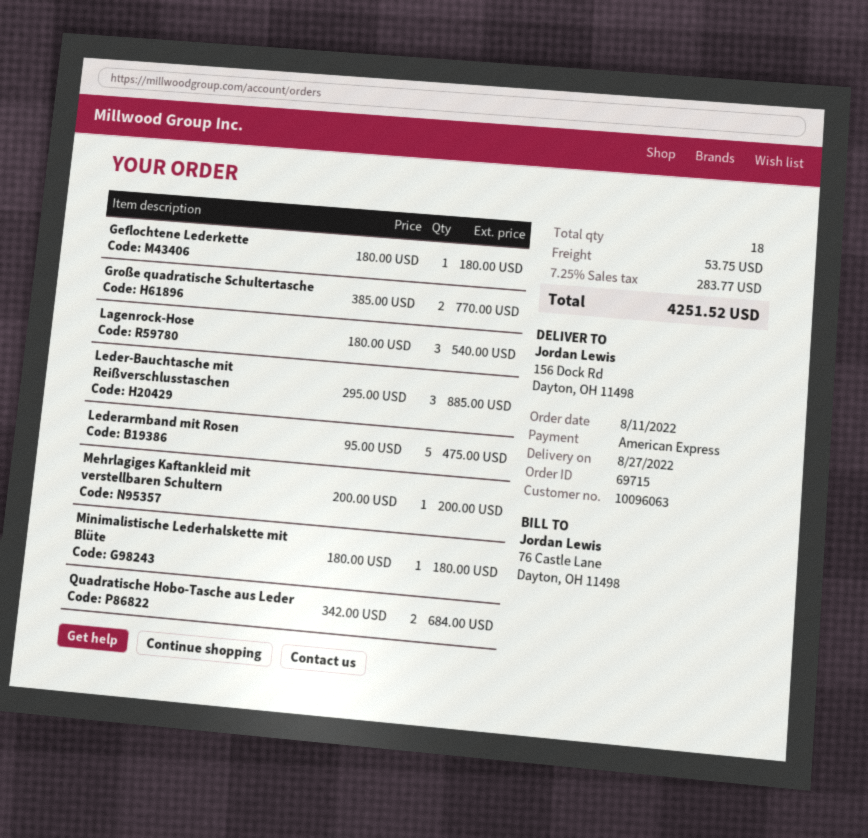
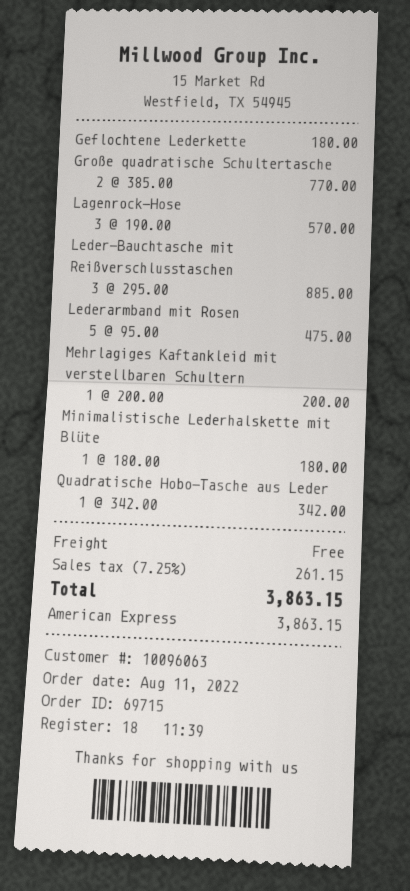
Lagenrock-Hose: 3 x 180.00 = 540.00 -> 3 x 190.00 = 570.00
Quadratische Hobo-Tasche aus Leder: 2 x 342.00 = 684.00 -> 1 x 342.00 = 342.00
shipping: 53.75 -> 0.00
tax: 7.25% = 283.77 -> 7.25% = 261.15
total: 4251.52 -> 3863.15

